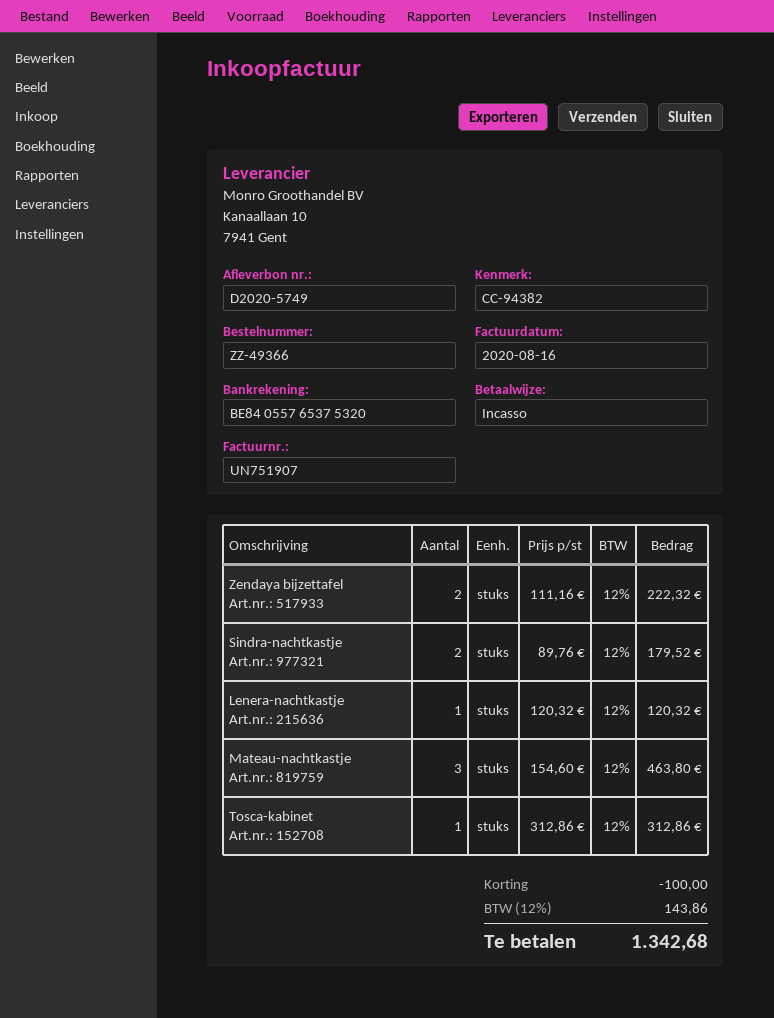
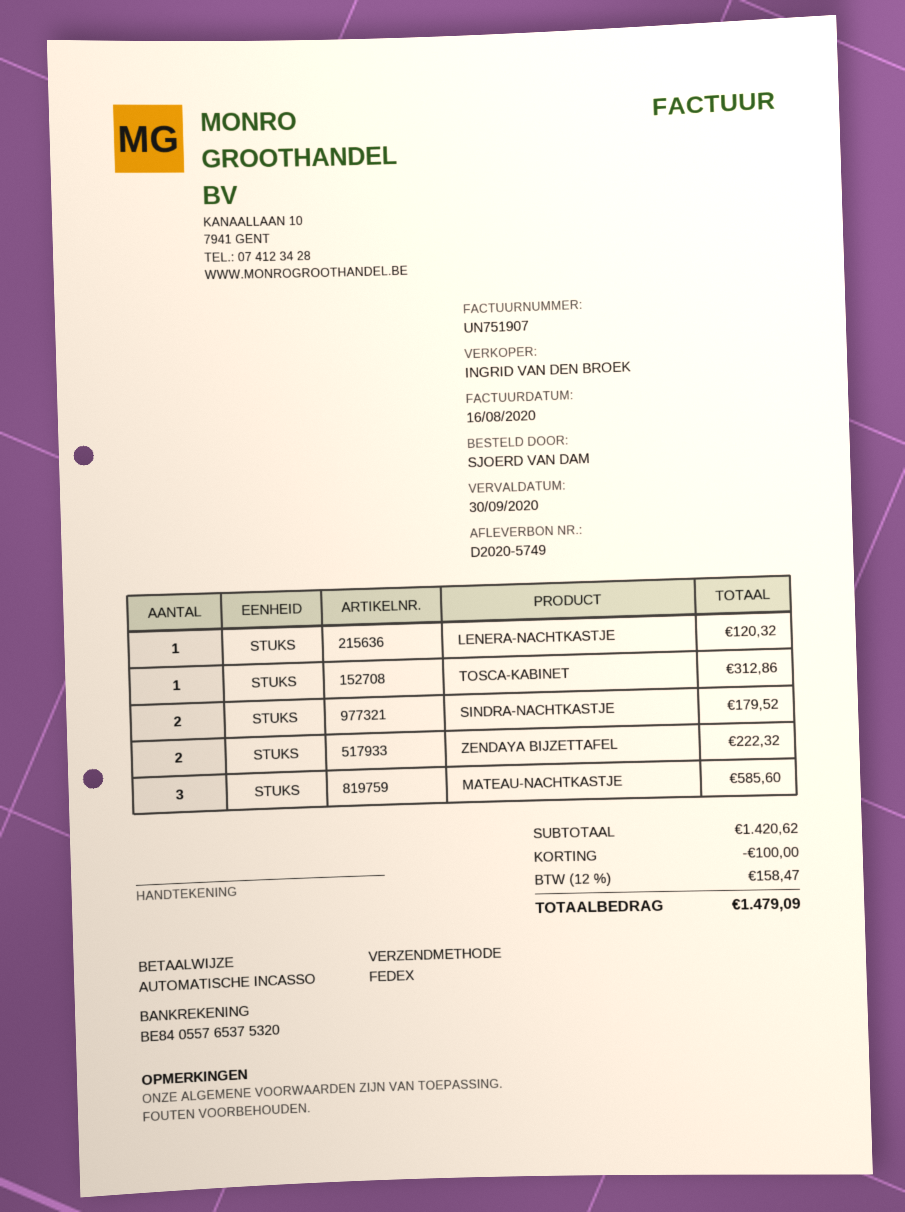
Mateau-nachtkastje: 3 for 463.80 -> 3 for 585.60
tax: 12% = 143.86 -> 12% = 158.47
total: 1342.68 -> 1479.09

